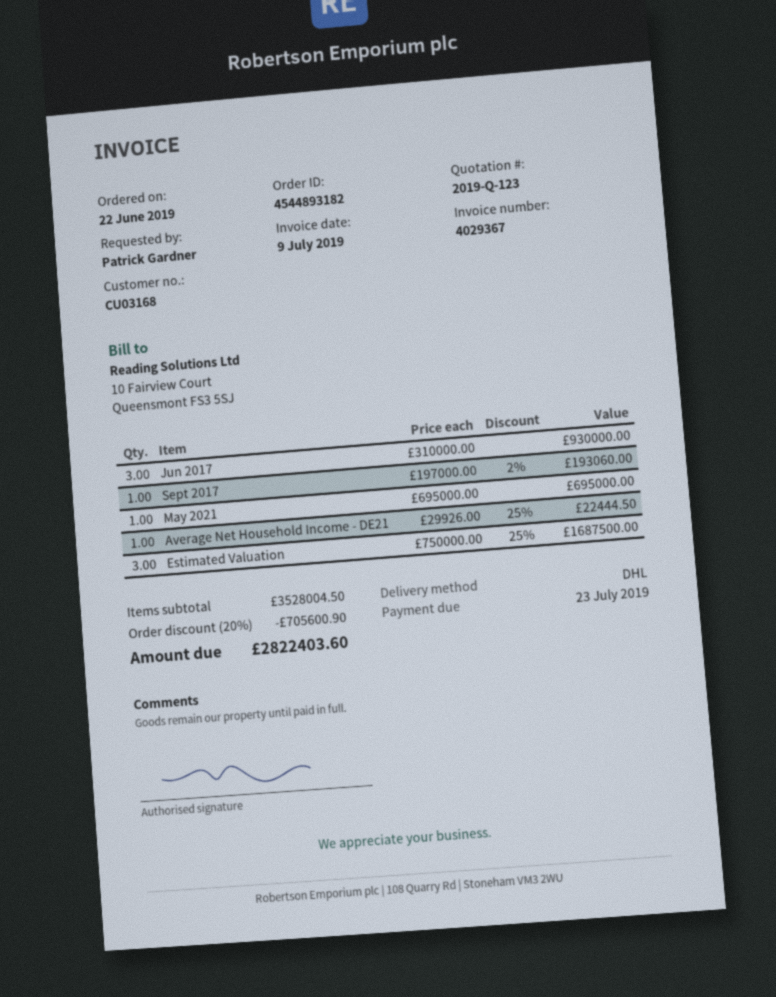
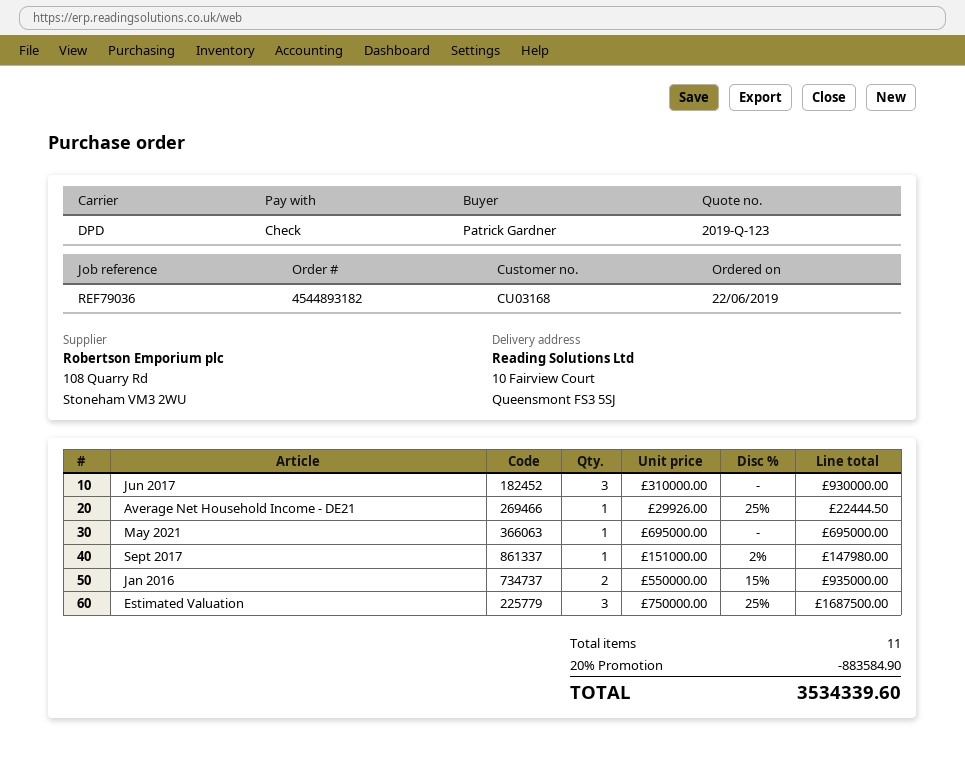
shipping method: DHL -> DPD
Sept 2017: 1 x 197000.00 - 2% = 193060.00 -> 1 x 151000.00 - 2% = 147980.00
Jan 2016: none -> 2 x 550000.00 - 15% = 935000.00
discount: 20% = 705600.90 -> 20% = 883584.90
total: 2822403.60 -> 3534339.60

